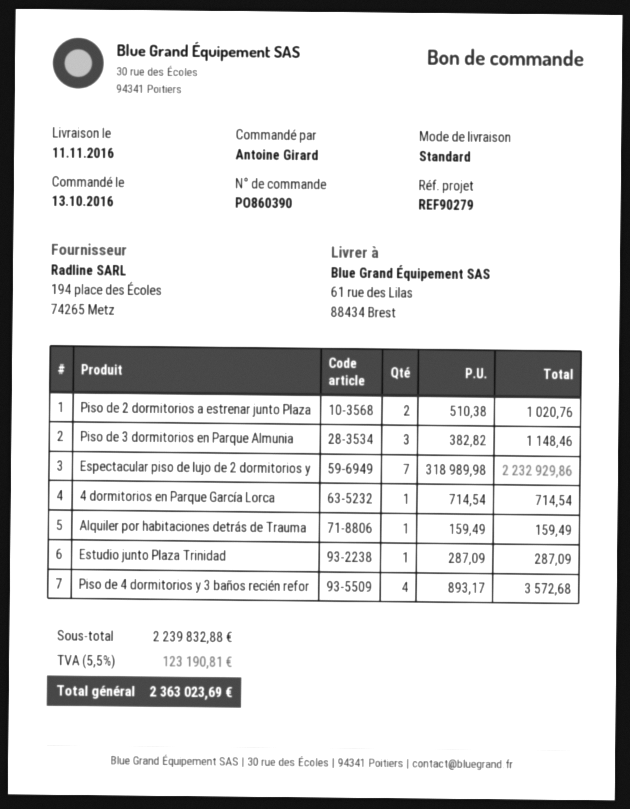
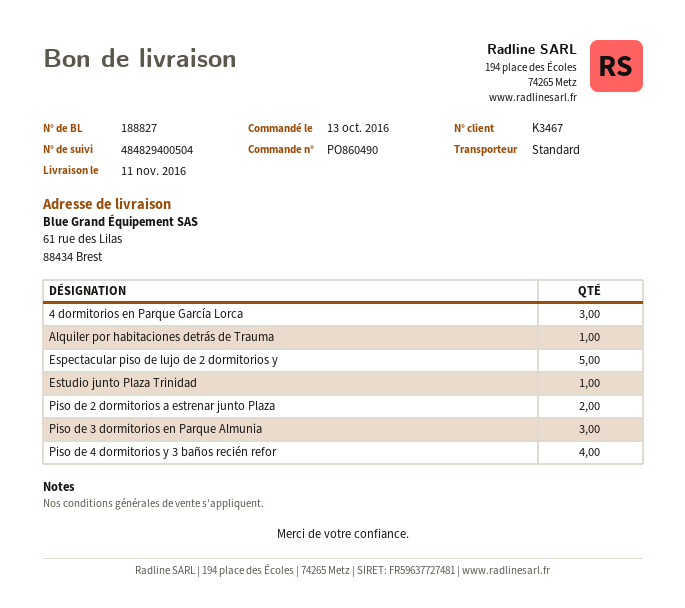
order number: PO860390 -> PO860490
Espectacular piso de lujo de 2 dormitorios y: 7 -> 5
4 dormitorios en Parque García Lorca: 1 -> 3

